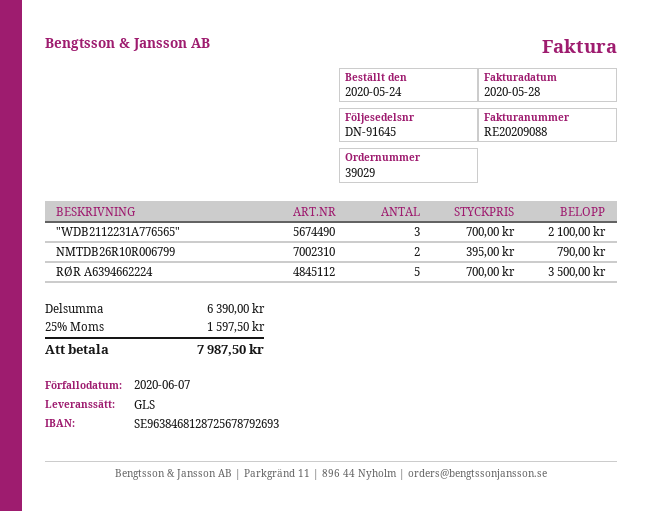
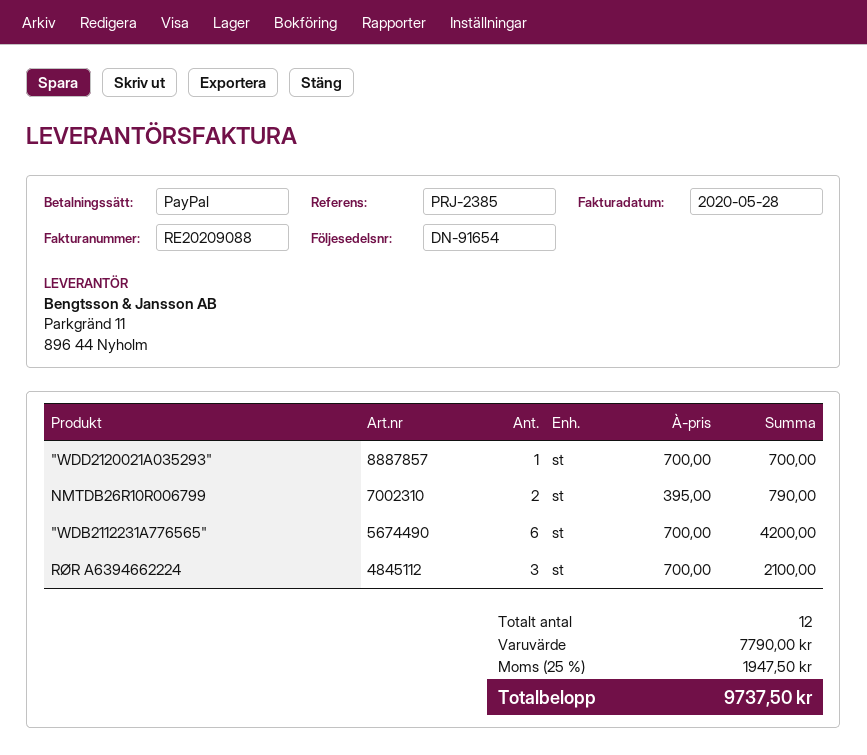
delivery note number: DN-91645 -> DN-91654
"WDB2112231A776565": 3 x 700.00 = 2100.00 -> 6 x 700.00 = 4200.00
RØR A6394662224: 5 x 700.00 = 3500.00 -> 3 x 700.00 = 2100.00
"WDD2120021A035293": none -> 1 x 700.00 = 700.00
subtotal: 6390.00 -> 7790.00
tax: 25% = 1597.50 -> 25% = 1947.50
total: 7987.50 -> 9737.50

